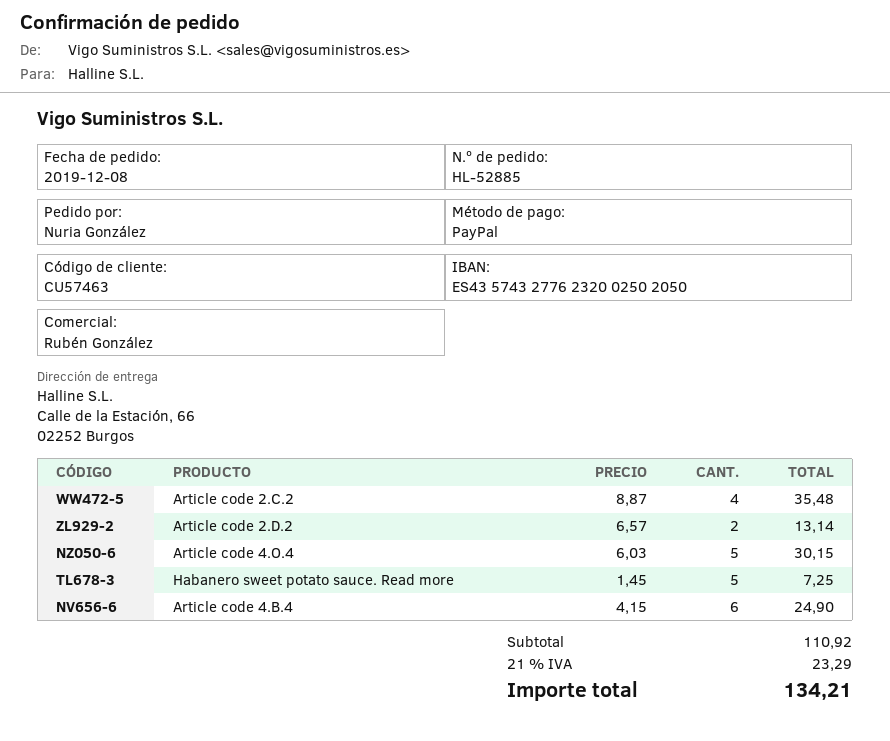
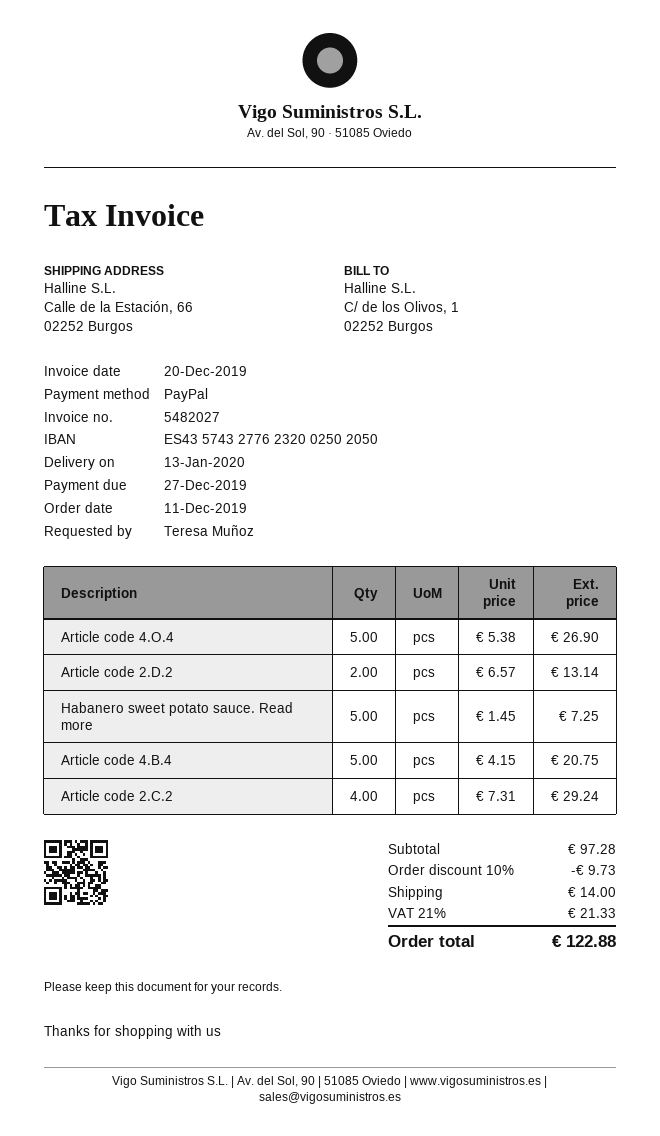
order date: 2019-12-08 -> 2019-12-11
ordered by: Nuria González -> Teresa Muñoz
Article code 2.C.2: 4 x 8.87 = 35.48 -> 4 x 7.31 = 29.24
Article code 4.O.4: 5 x 6.03 = 30.15 -> 5 x 5.38 = 26.90
Article code 4.B.4: 6 x 4.15 = 24.90 -> 5 x 4.15 = 20.75
subtotal: 110.92 -> 97.28
discount: none -> 10% = 9.73
shipping: none -> 14.00
tax: 21% = 23.29 -> 21% = 21.33
total: 134.21 -> 122.88

